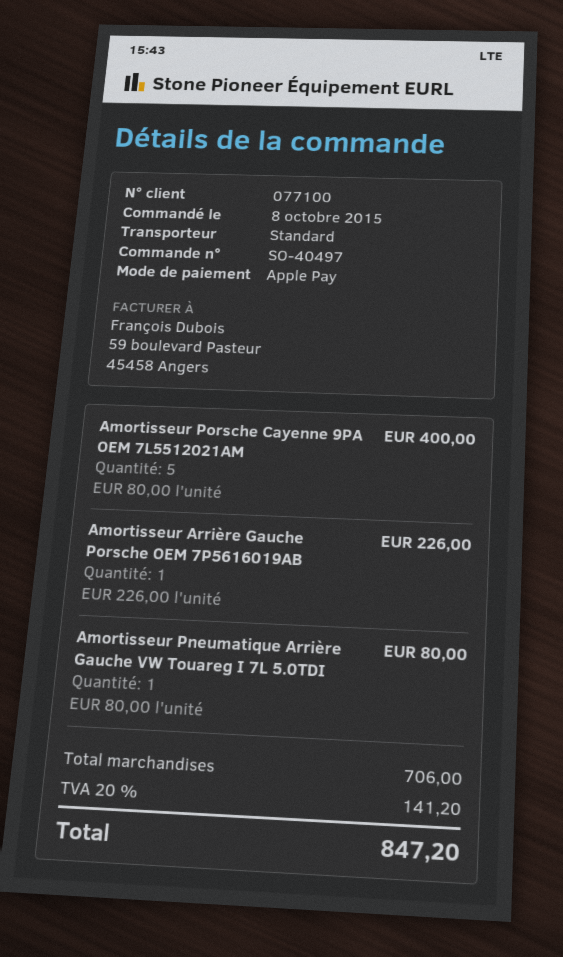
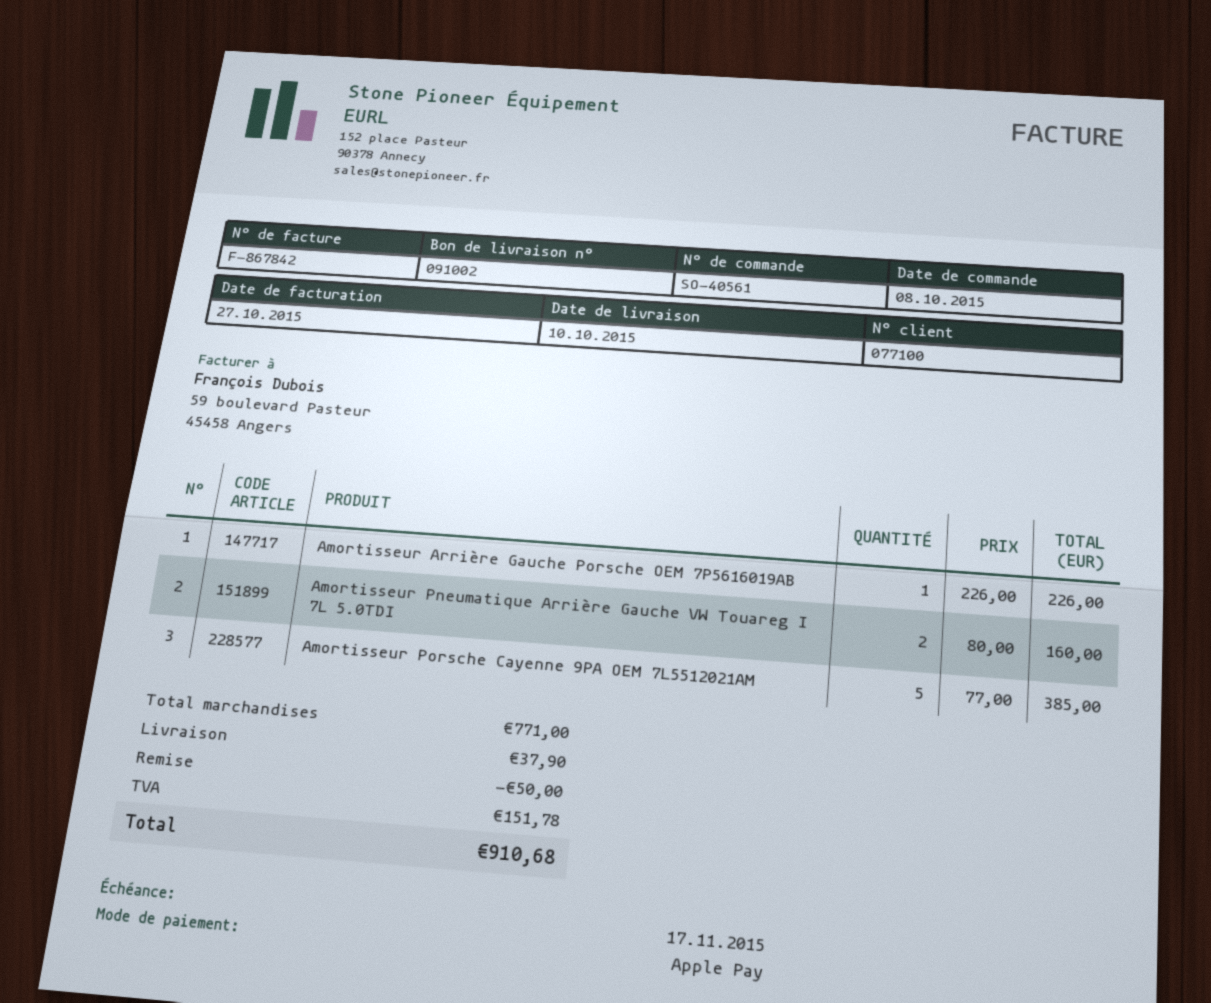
order number: SO-40497 -> SO-40561
Amortisseur Porsche Cayenne 9PA OEM 7L5512021AM: 5 x 80.00 = 400.00 -> 5 x 77.00 = 385.00
Amortisseur Pneumatique Arrière Gauche VW Touareg I 7L 5.0TDI: 1 x 80.00 = 80.00 -> 2 x 80.00 = 160.00
subtotal: 706.00 -> 771.00
discount: none -> 50.00
shipping: none -> 37.90
tax: 141.20 -> 151.78
total: 847.20 -> 910.68

